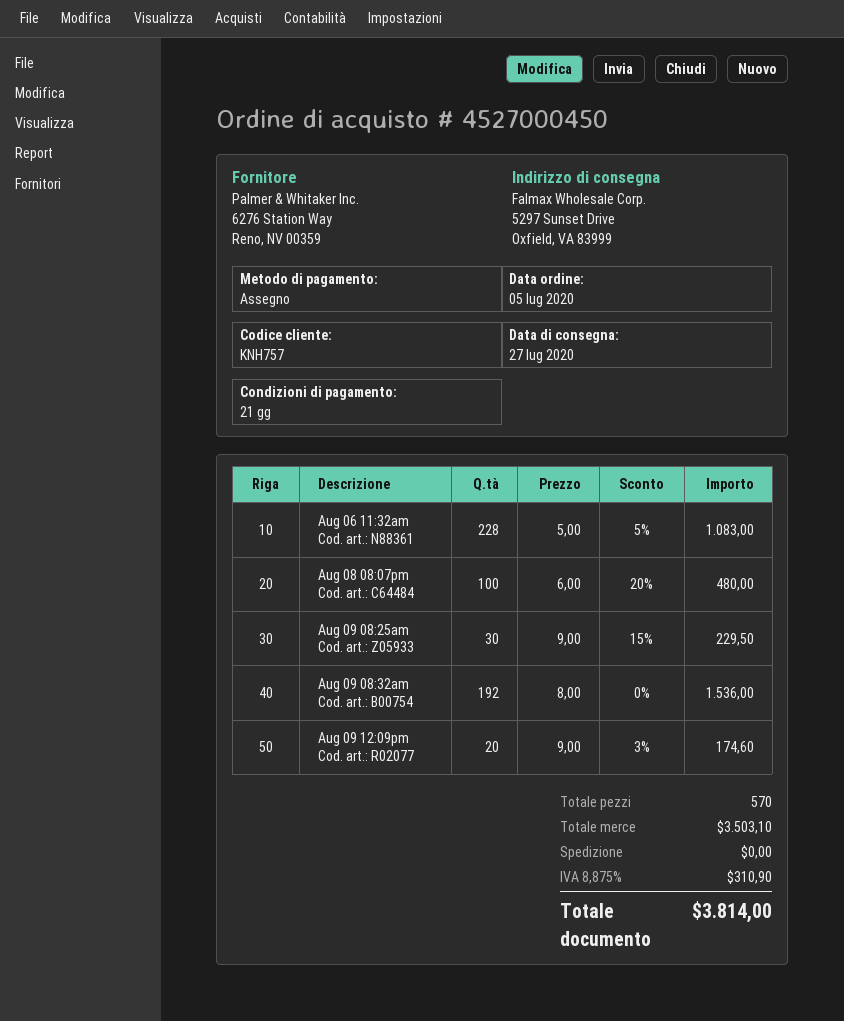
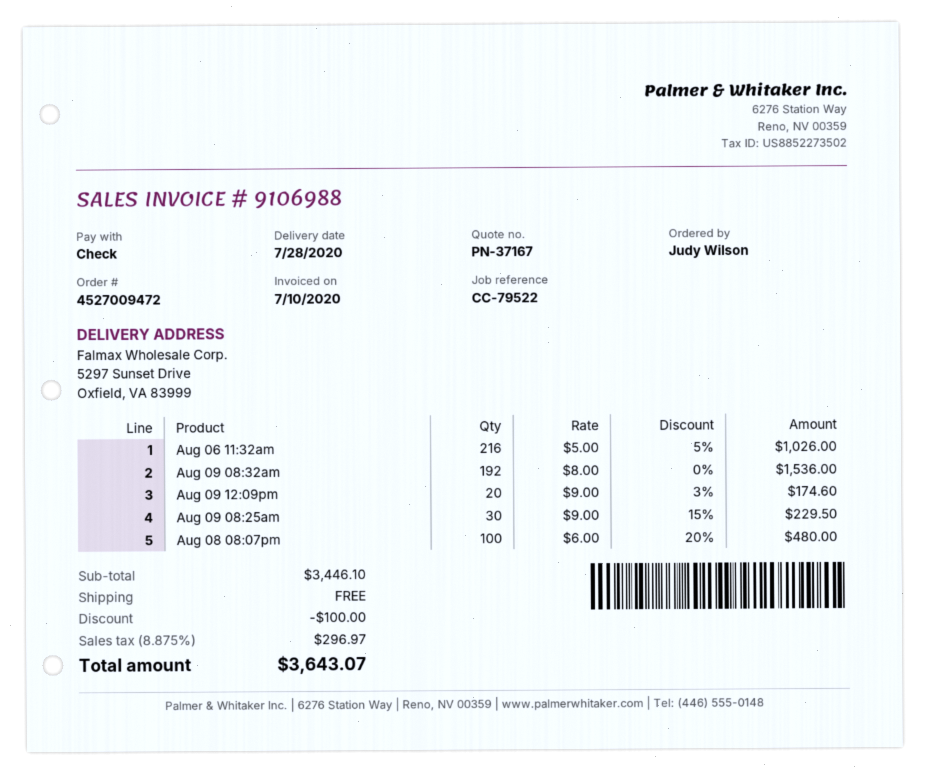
order number: 4527000450 -> 4527009472
delivery date: 2020-07-27 -> 2020-07-28
Aug 06 11:32am: 228 x 5.00 - 5% = 1083.00 -> 216 x 5.00 - 5% = 1026.00
subtotal: 3503.10 -> 3446.10
discount: none -> 100.00
tax: 8.875% = 310.90 -> 8.875% = 296.97
total: 3814.00 -> 3643.07

